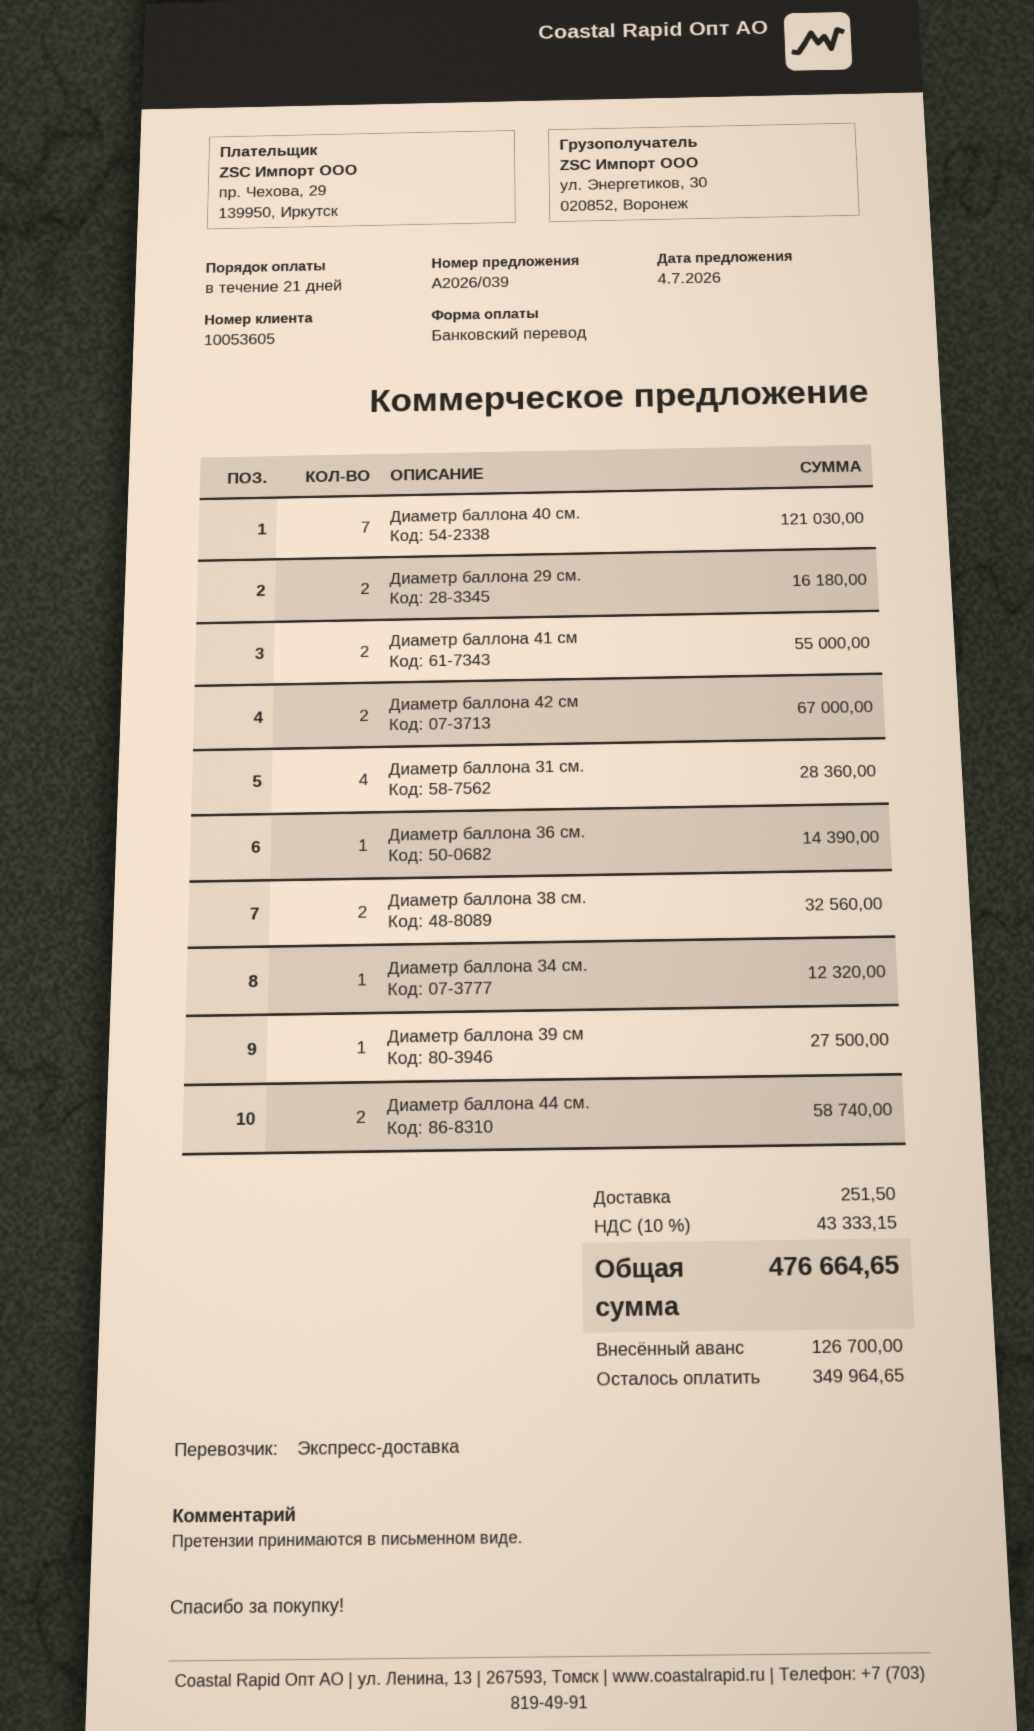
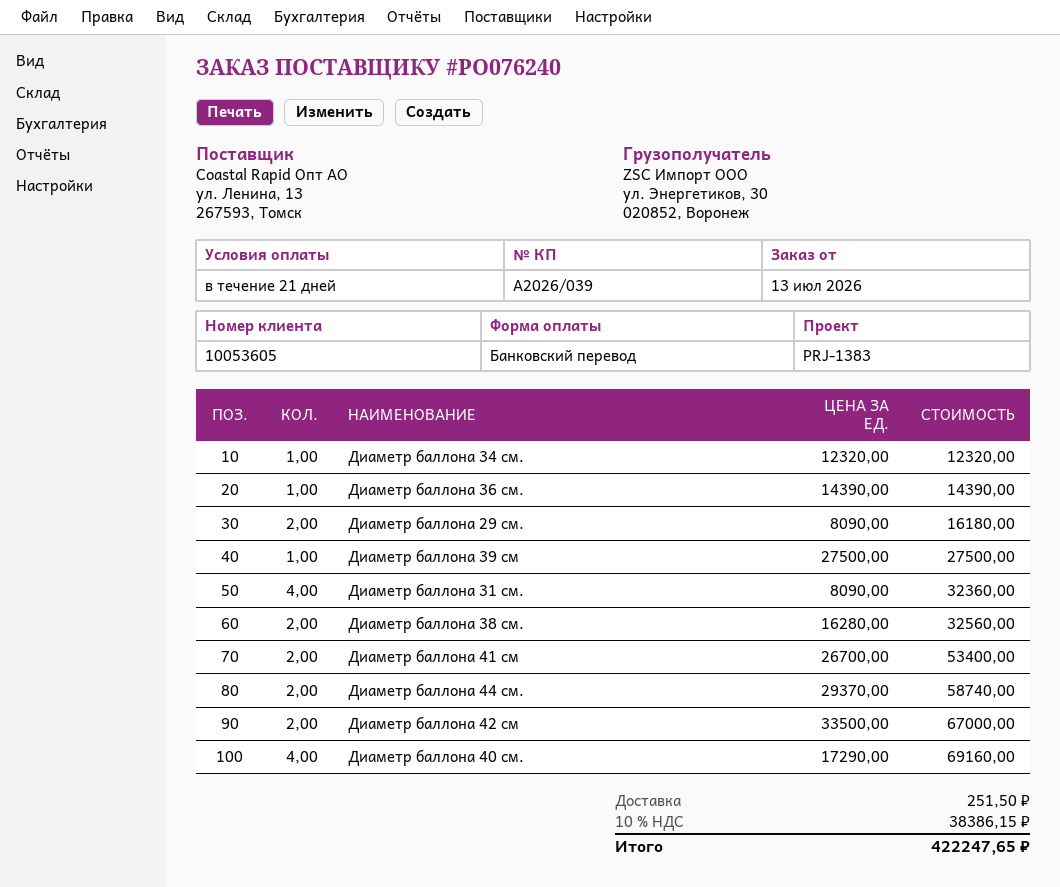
Диаметр баллона 40 см.: 7 for 121030.00 -> 4 for 69160.00
Диаметр баллона 41 см: 2 for 55000.00 -> 2 for 53400.00
Диаметр баллона 31 см.: 4 for 28360.00 -> 4 for 32360.00
tax: 10% = 43333.15 -> 10% = 38386.15
total: 476664.65 -> 422247.65

